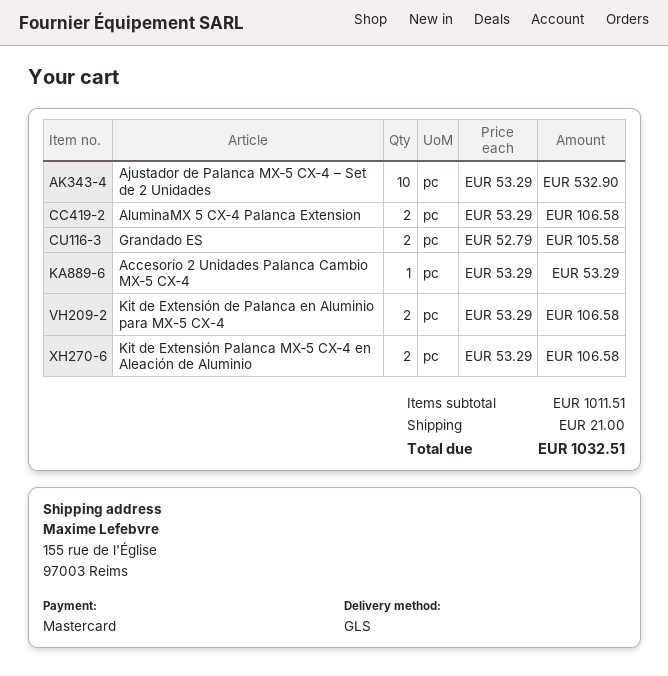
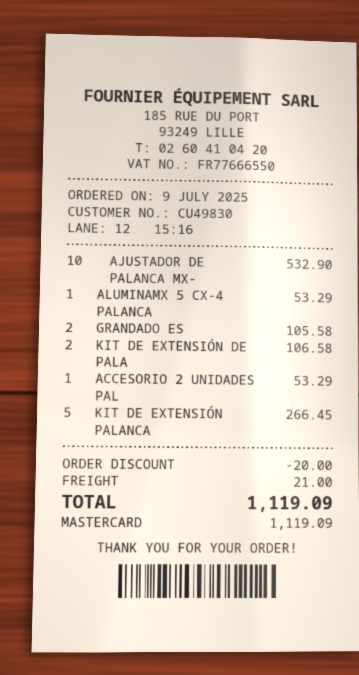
AluminaMX 5 CX‑4 Palanca Extension: 2 for 106.58 -> 1 for 53.29
Kit de Extensión Palanca MX‑5 CX‑4 en Aleación de Aluminio: 2 for 106.58 -> 5 for 266.45
discount: none -> 20.00
total: 1032.51 -> 1119.09

